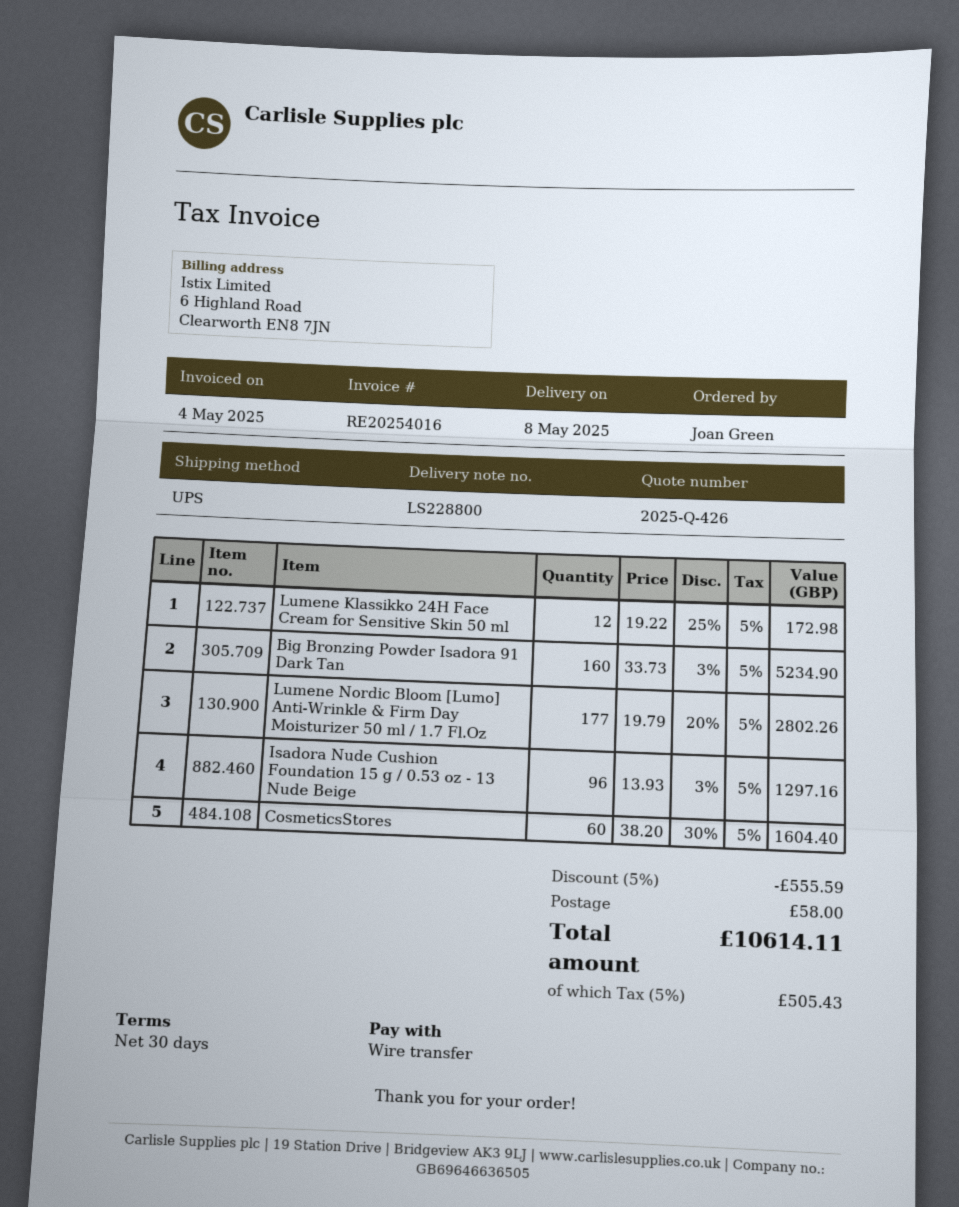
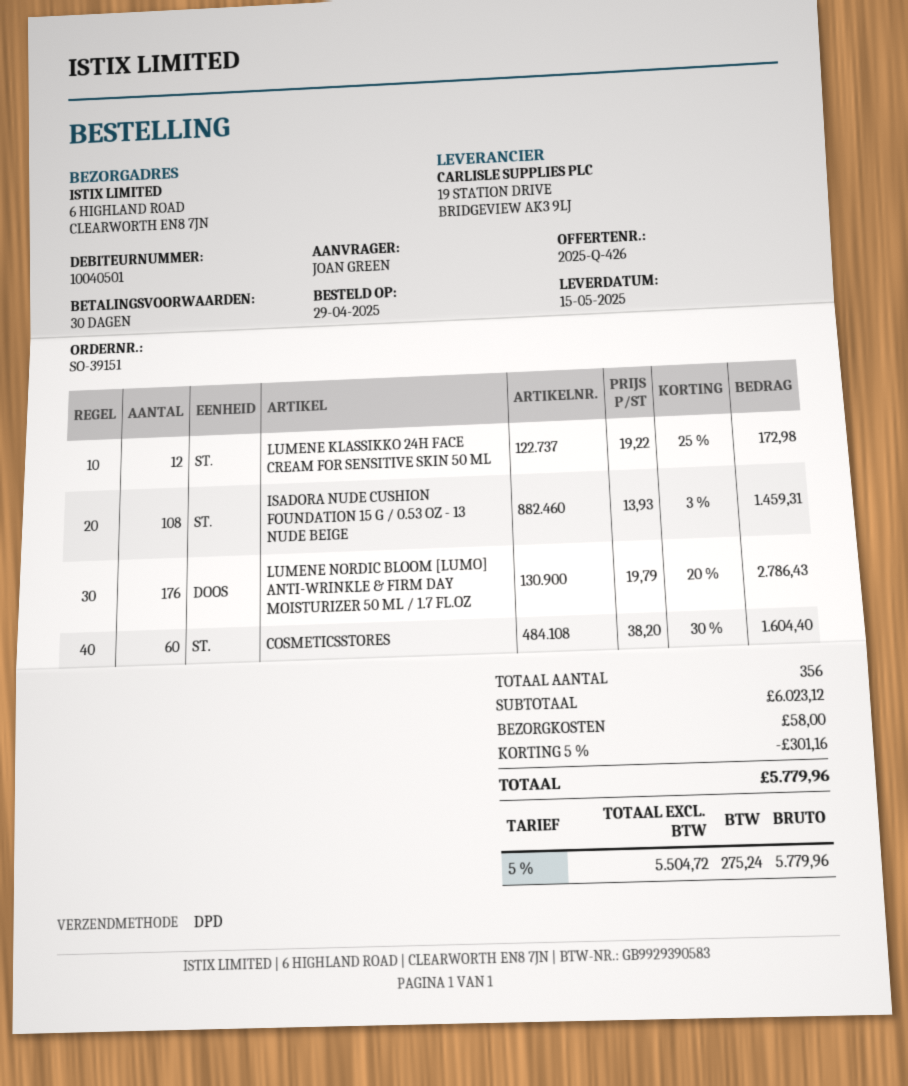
delivery date: 2025-05-08 -> 2025-05-15
shipping method: UPS -> DPD
Big Bronzing Powder Isadora 91 Dark Tan: 160 x 33.73 - 3% = 5234.90 -> none
Lumene Nordic Bloom [Lumo] Anti-Wrinkle & Firm Day Moisturizer 50 ml / 1.7 Fl.Oz: 177 x 19.79 - 20% = 2802.26 -> 176 x 19.79 - 20% = 2786.43
Isadora Nude Cushion Foundation 15 g / 0.53 oz - 13 Nude Beige: 96 x 13.93 - 3% = 1297.16 -> 108 x 13.93 - 3% = 1459.31
discount: 5% = 555.59 -> 5% = 301.16
tax: 5% = 505.43 -> 5% = 275.24
total: 10614.11 -> 5779.96

